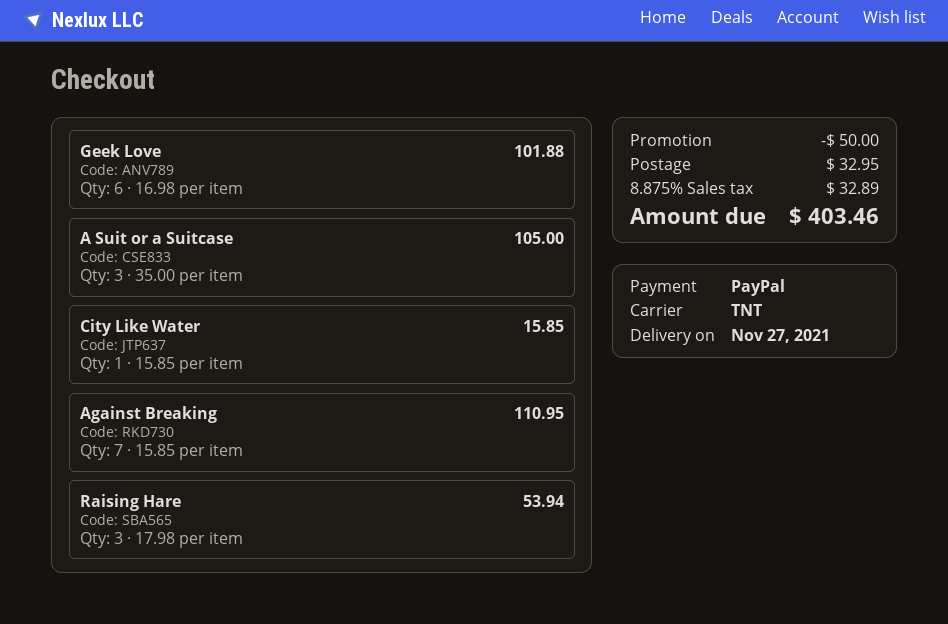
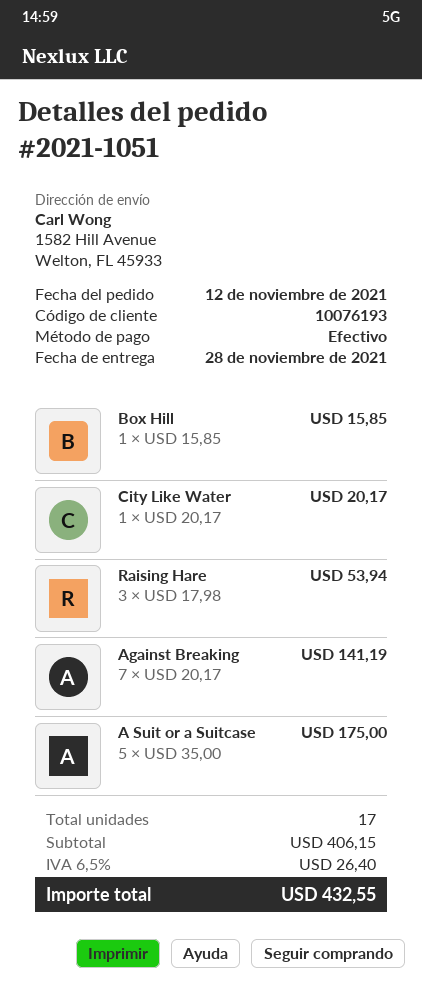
delivery date: 2021-11-27 -> 2021-11-28
payment method: PayPal -> cash
Geek Love: 6 x 16.98 = 101.88 -> none
A Suit or a Suitcase: 3 x 35.00 = 105.00 -> 5 x 35.00 = 175.00
City Like Water: 1 x 15.85 = 15.85 -> 1 x 20.17 = 20.17
Against Breaking: 7 x 15.85 = 110.95 -> 7 x 20.17 = 141.19
Box Hill: none -> 1 x 15.85 = 15.85
discount: 50.00 -> none
shipping: 32.95 -> none
tax: 8.875% = 32.89 -> 6.5% = 26.40
total: 403.46 -> 432.55

